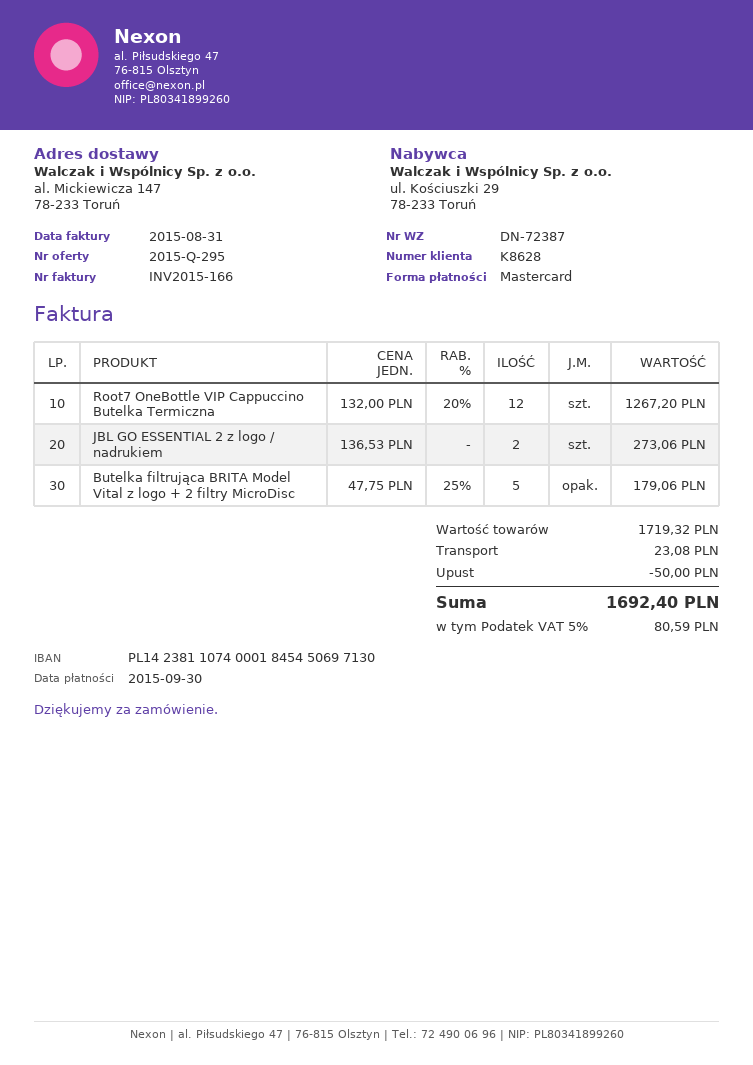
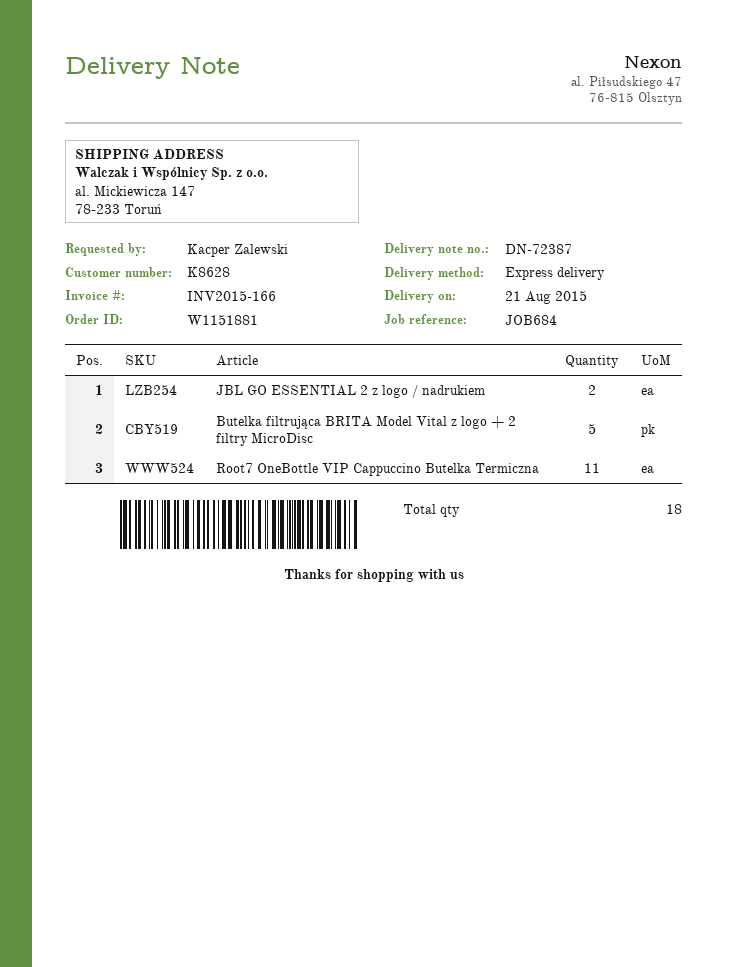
Root7 OneBottle VIP Cappuccino Butelka Termiczna: 12 -> 11

